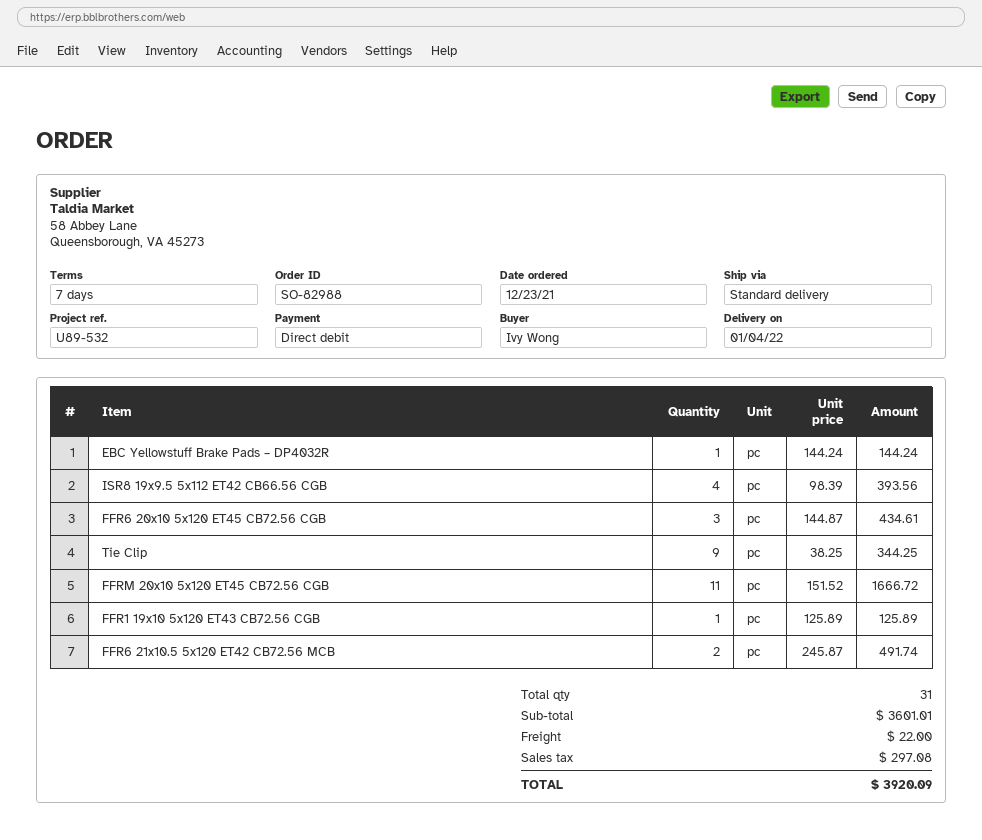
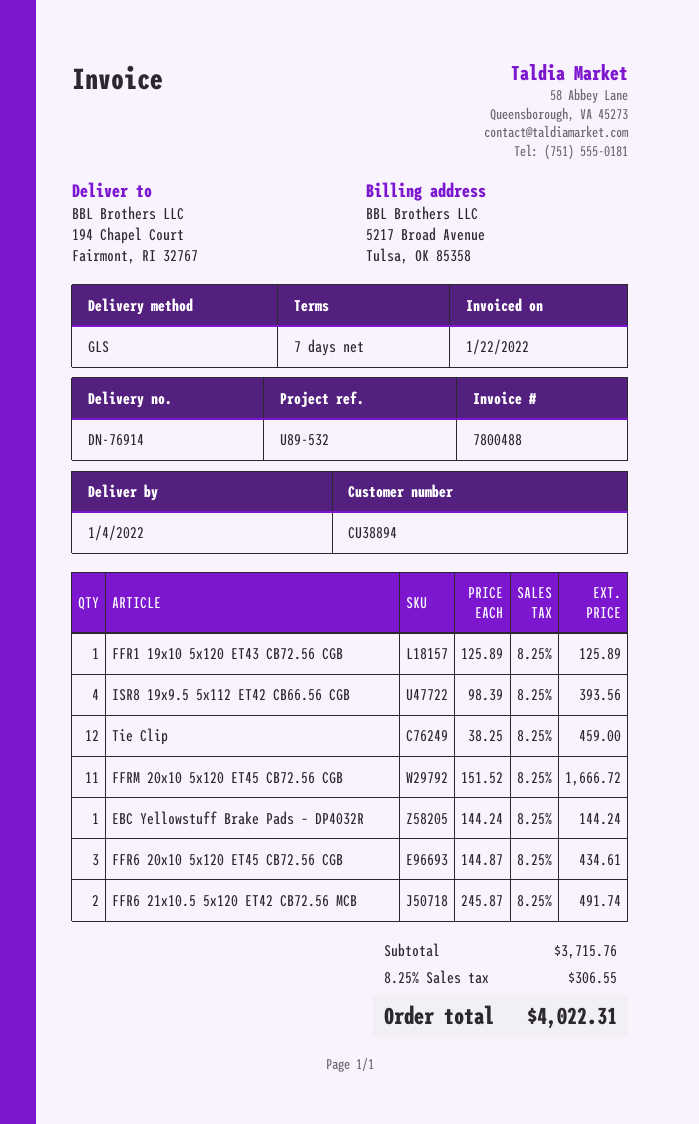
shipping method: standard -> GLS
Tie Clip: 9 x 38.25 = 344.25 -> 12 x 38.25 = 459.00
subtotal: 3601.01 -> 3715.76
shipping: 22.00 -> none
tax: 297.08 -> 306.55
total: 3920.09 -> 4022.31

